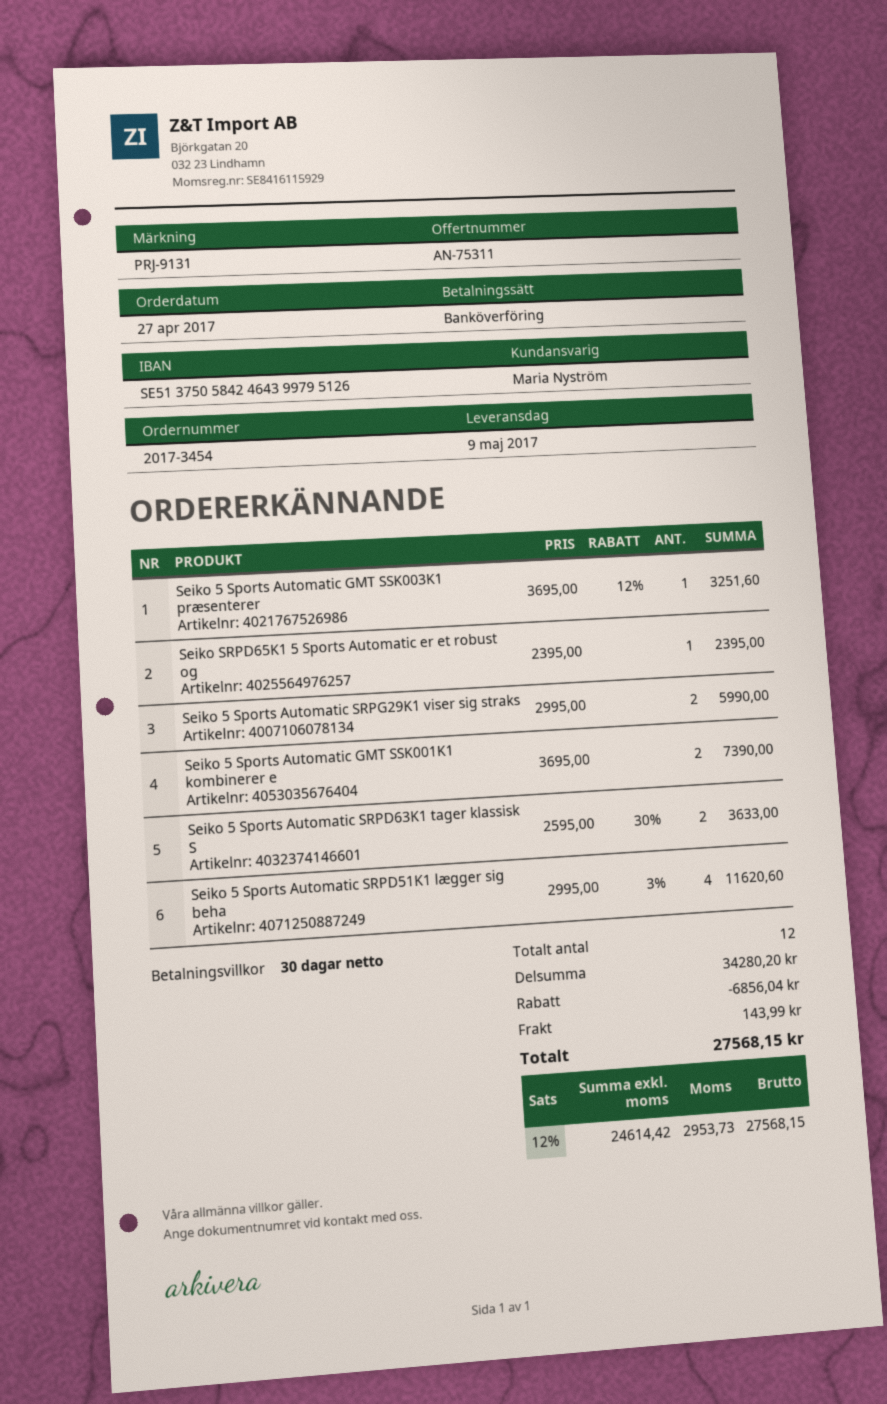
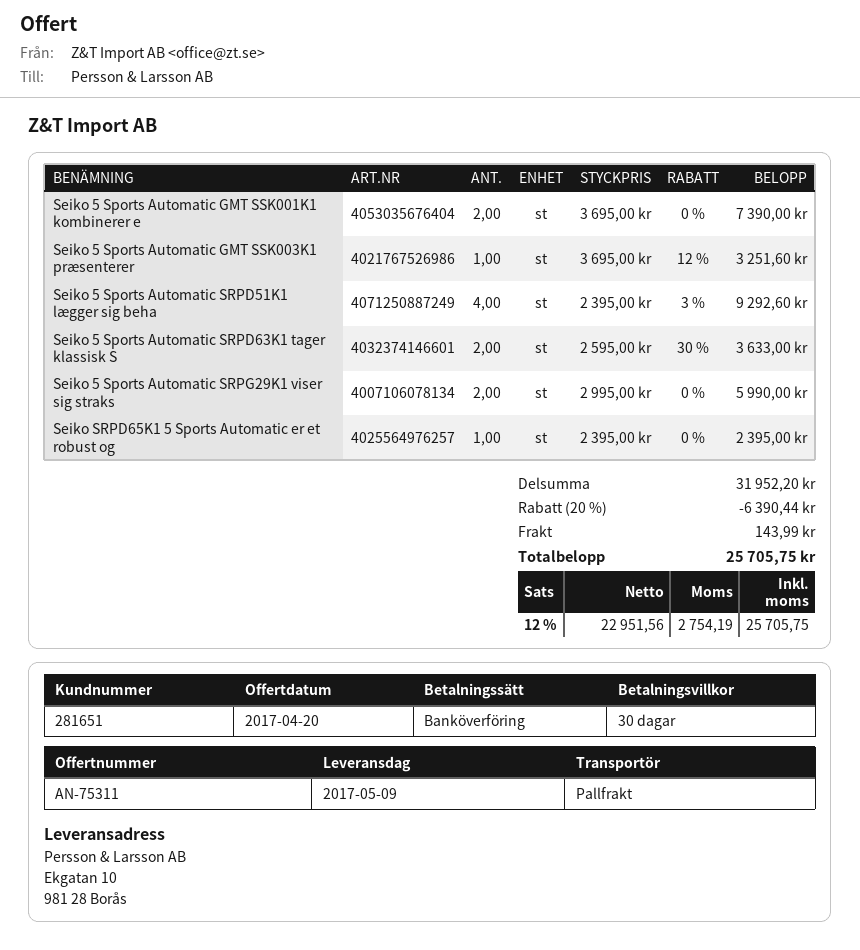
Seiko 5 Sports Automatic SRPD51K1 lægger sig beha: 4 x 2995.00 - 3% = 11620.60 -> 4 x 2395.00 - 3% = 9292.60
subtotal: 34280.20 -> 31952.20
discount: 6856.04 -> 6390.44
net: 24614.42 -> 22951.56
tax: 12% = 2953.73 -> 12% = 2754.19
total: 27568.15 -> 25705.75

